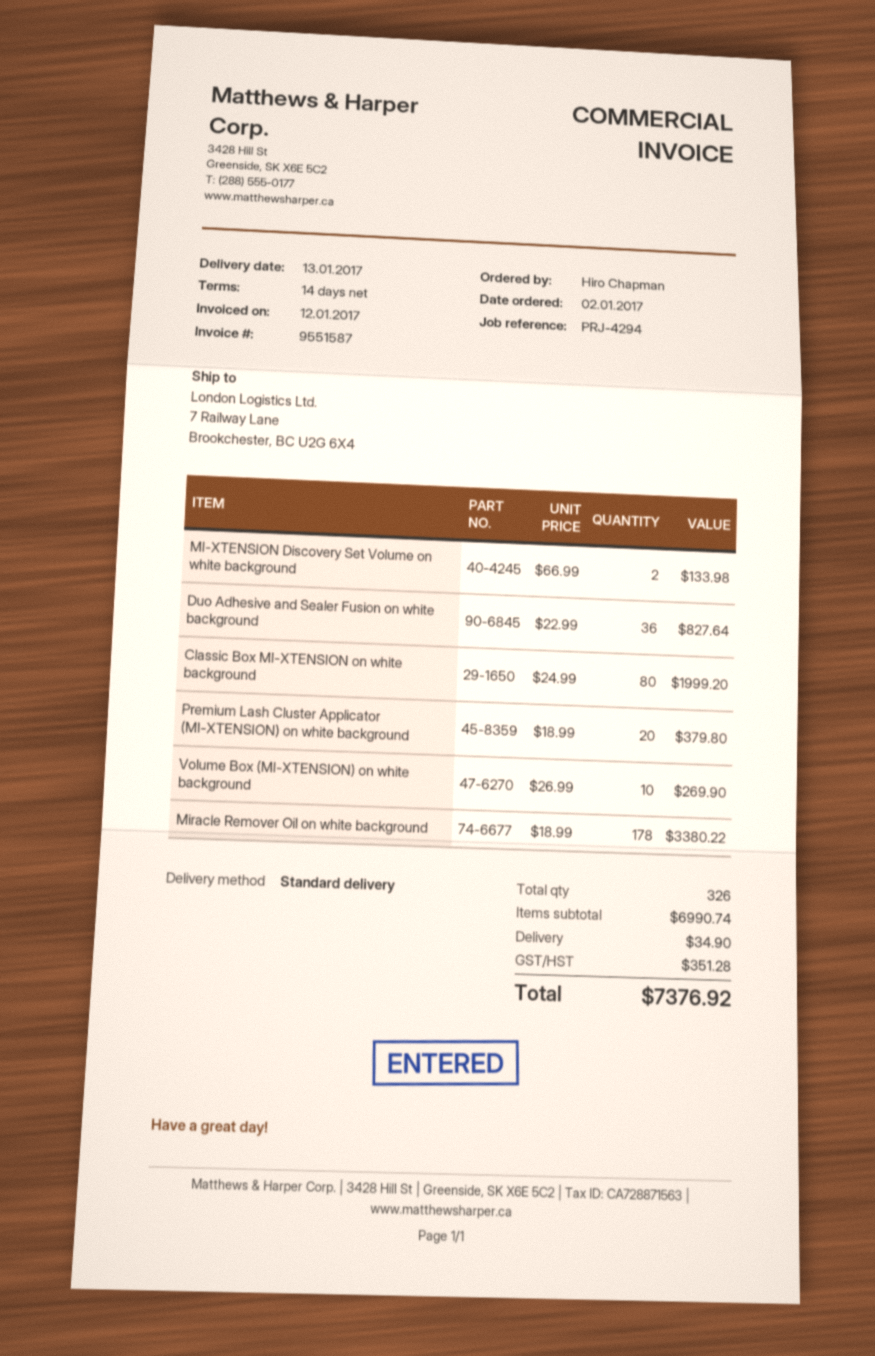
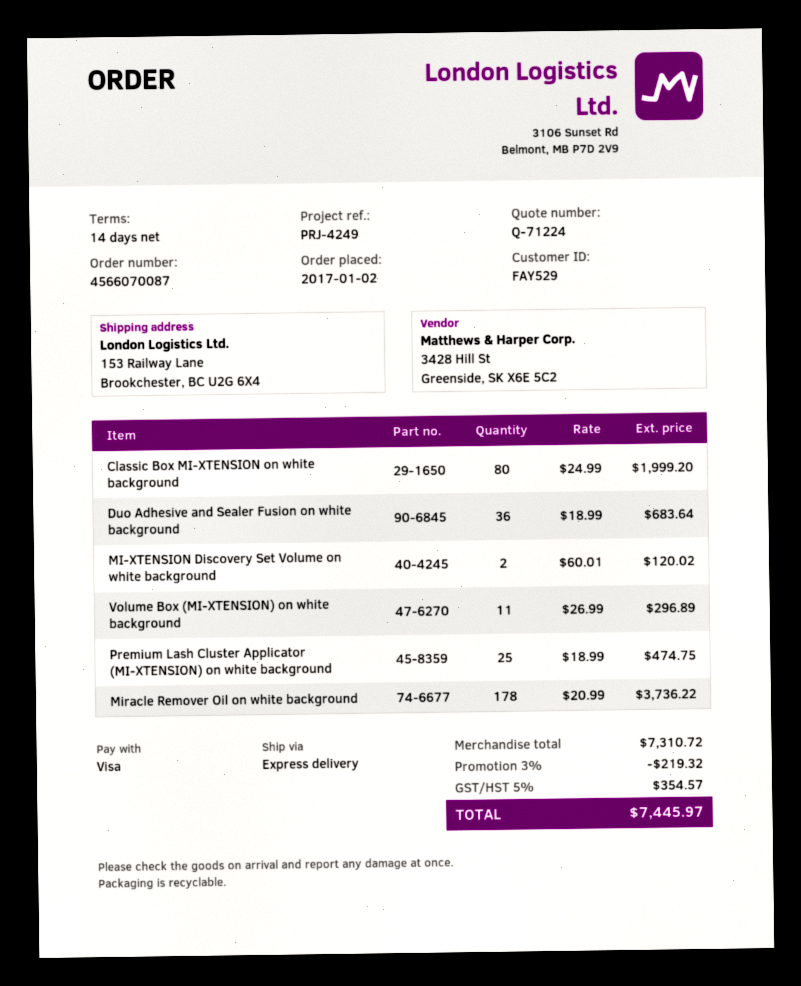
reference: PRJ-4294 -> PRJ-4249
shipping method: standard -> express
ship to: 7 Railway Lane, Brookchester, BC U2G 6X4 -> 153 Railway Lane, Brookchester, BC U2G 6X4
MI-XTENSION Discovery Set Volume on white background: 2 x 66.99 = 133.98 -> 2 x 60.01 = 120.02
Duo Adhesive and Sealer Fusion on white background: 36 x 22.99 = 827.64 -> 36 x 18.99 = 683.64
Premium Lash Cluster Applicator (MI-XTENSION) on white background: 20 x 18.99 = 379.80 -> 25 x 18.99 = 474.75
Volume Box (MI-XTENSION) on white background: 10 x 26.99 = 269.90 -> 11 x 26.99 = 296.89
Miracle Remover Oil on white background: 178 x 18.99 = 3380.22 -> 178 x 20.99 = 3736.22
subtotal: 6990.74 -> 7310.72
discount: none -> 3% = 219.32
shipping: 34.90 -> none
tax: 351.28 -> 354.57
total: 7376.92 -> 7445.97

